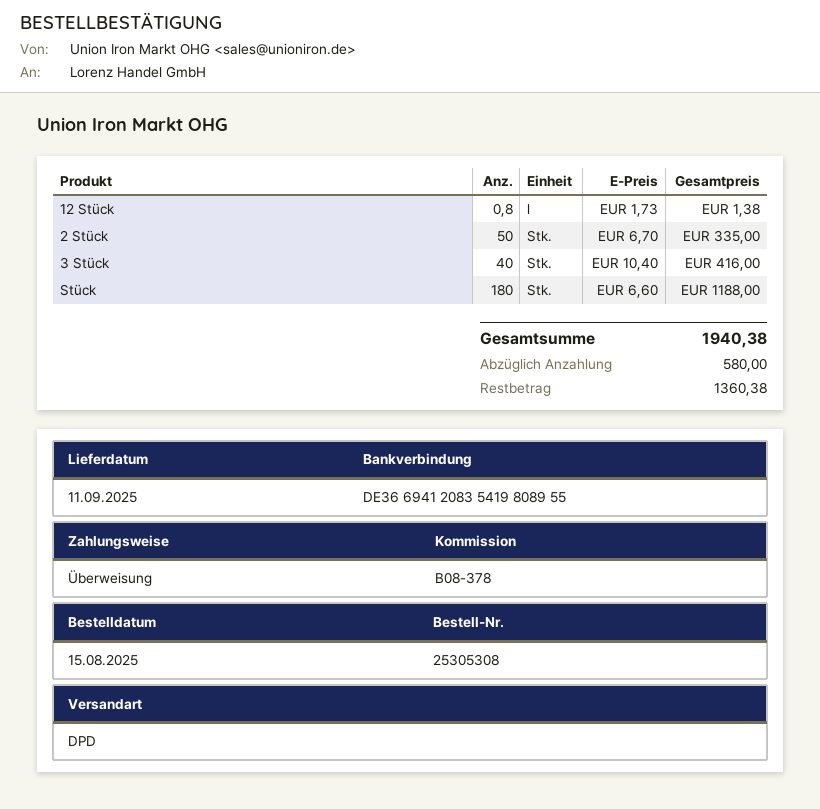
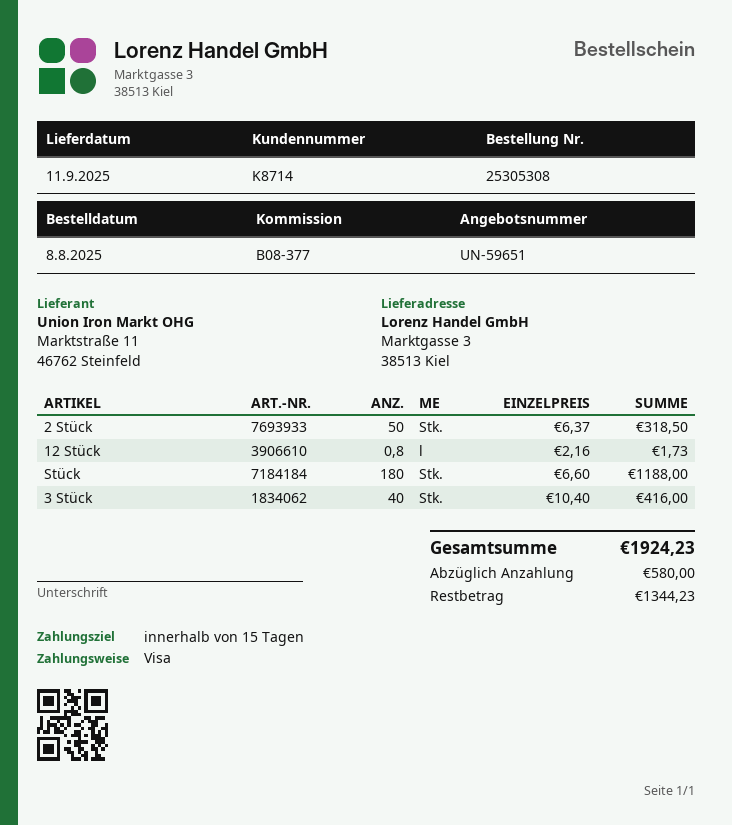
order date: 2025-08-15 -> 2025-08-08
reference: B08-378 -> B08-377
payment method: bank transfer -> Visa
12 Stück: 0.8 x 1.73 = 1.38 -> 0.8 x 2.16 = 1.73
2 Stück: 50 x 6.70 = 335.00 -> 50 x 6.37 = 318.50
total: 1940.38 -> 1924.23
balance: 1360.38 -> 1344.23

